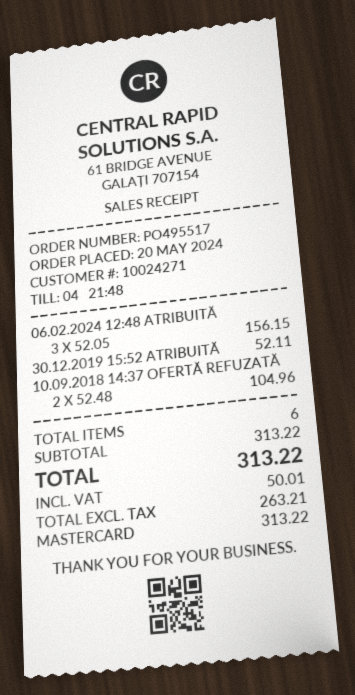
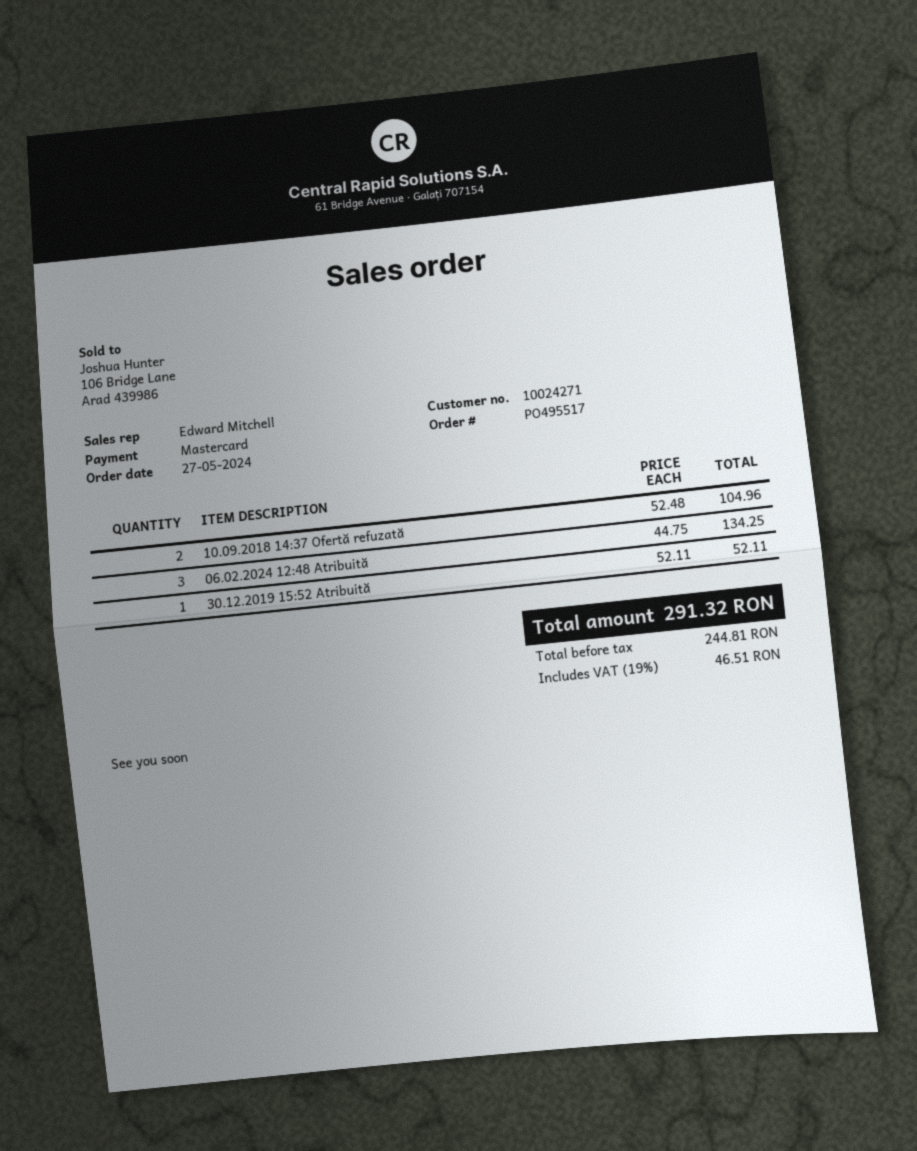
order date: 2024-05-20 -> 2024-05-27
06.02.2024 12:48 ATRIBUITĂ: 3 x 52.05 = 156.15 -> 3 x 44.75 = 134.25
net: 263.21 -> 244.81
tax: 50.01 -> 46.51
total: 313.22 -> 291.32

